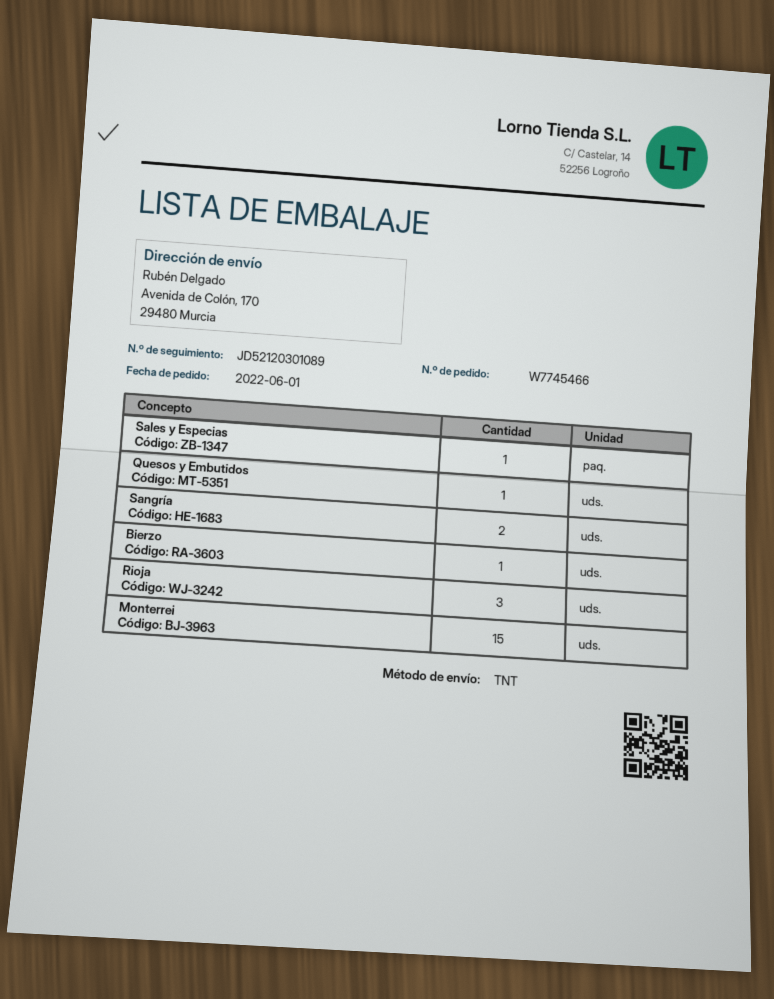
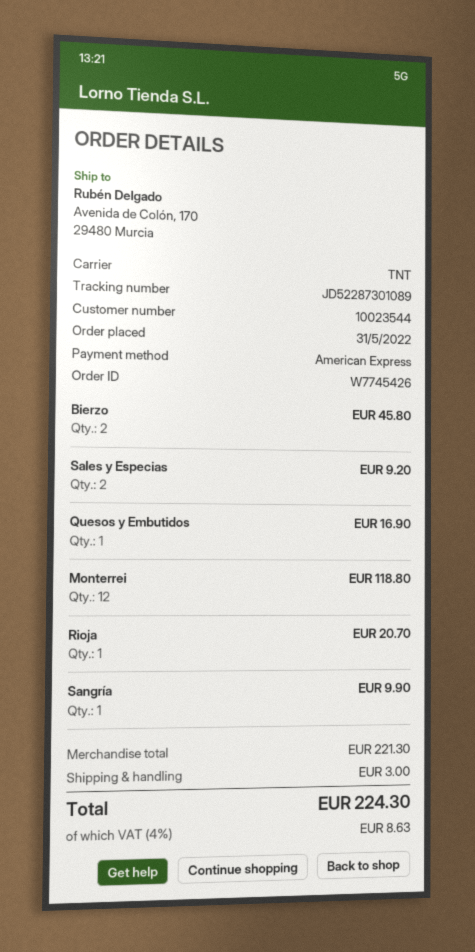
order number: W7745466 -> W7745426
order date: 2022-06-01 -> 2022-05-31
tracking number: JD52120301089 -> JD52287301089
Sales y Especias: 1 -> 2
Sangría: 2 -> 1
Bierzo: 1 -> 2
Rioja: 3 -> 1
Monterrei: 15 -> 12

